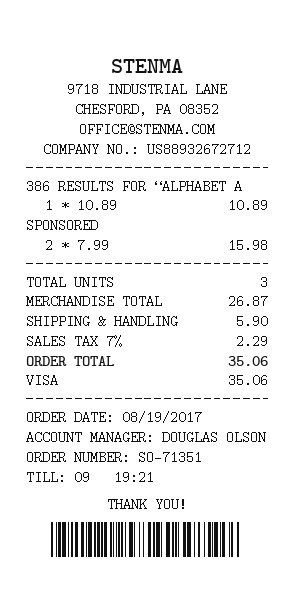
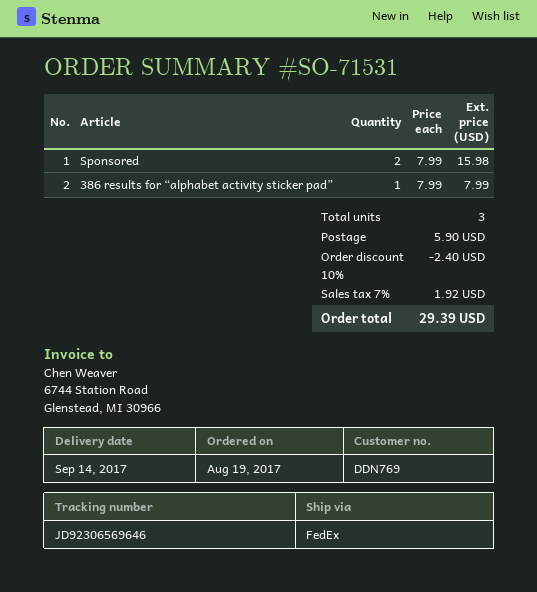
order number: SO-71351 -> SO-71531
386 RESULTS FOR “ALPHABET A: 1 x 10.89 = 10.89 -> 1 x 7.99 = 7.99
discount: none -> 10% = 2.40
tax: 7% = 2.29 -> 7% = 1.92
total: 35.06 -> 29.39

